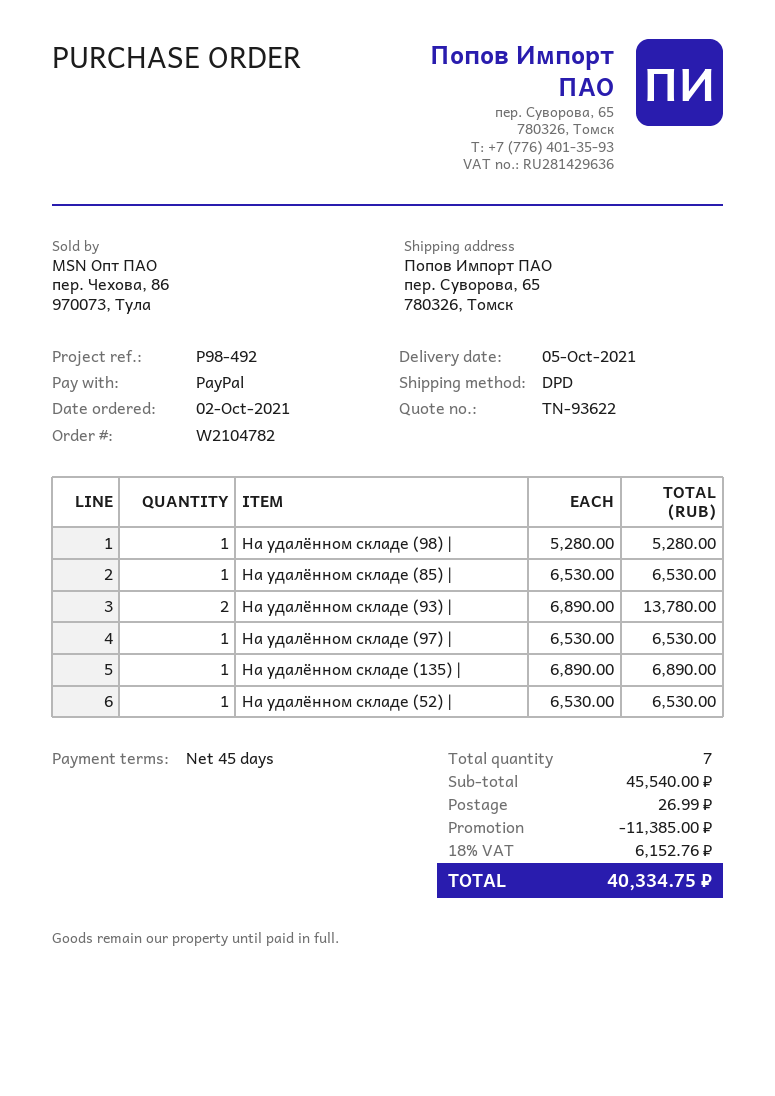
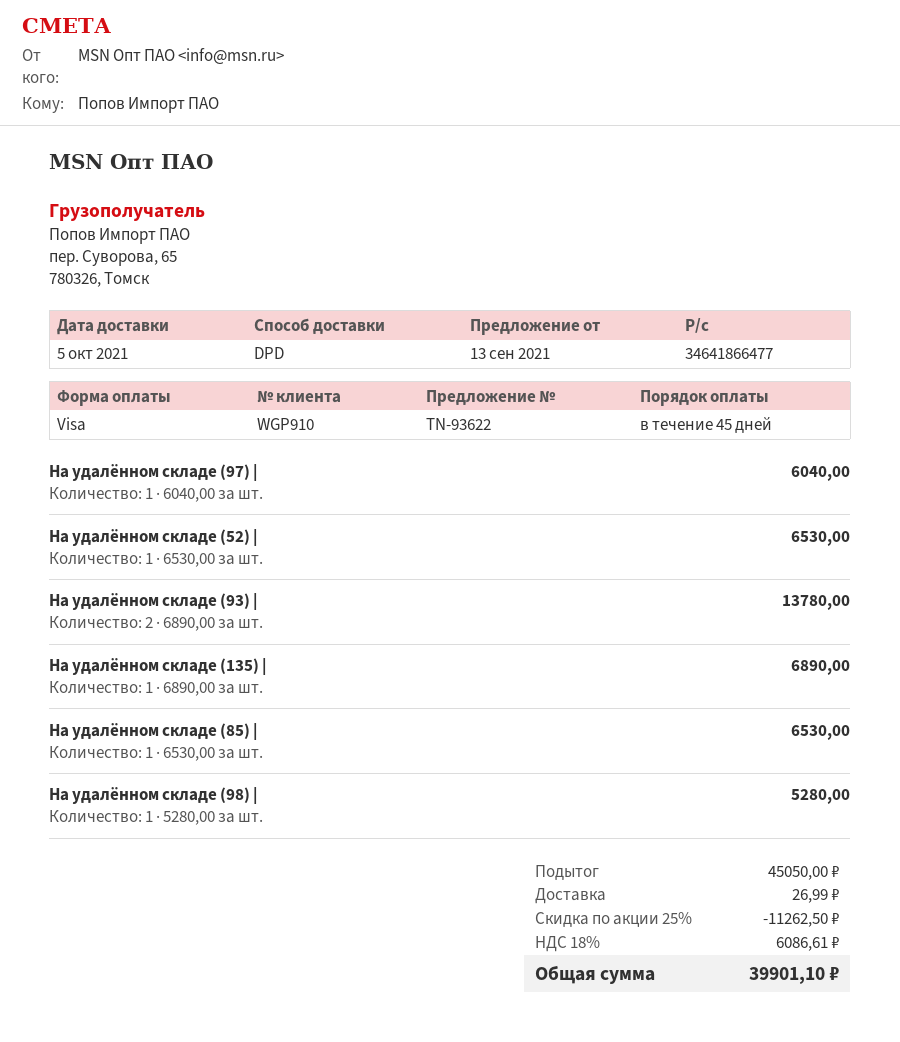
payment method: PayPal -> Visa
На удалённом складе (97) |: 1 x 6530.00 = 6530.00 -> 1 x 6040.00 = 6040.00
subtotal: 45540.00 -> 45050.00
discount: 11385.00 -> 11262.50
tax: 18% = 6152.76 -> 18% = 6086.61
total: 40334.75 -> 39901.10

